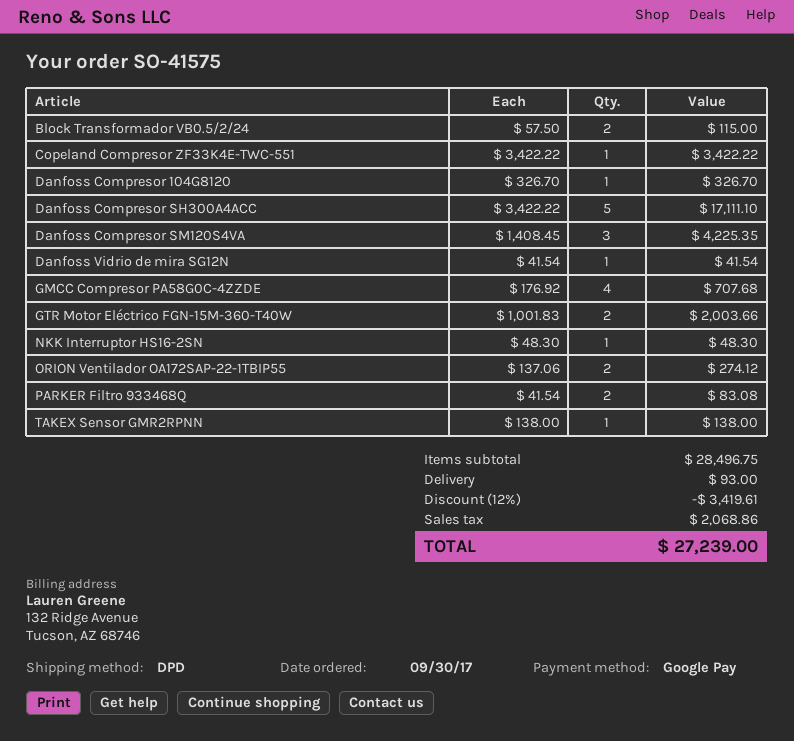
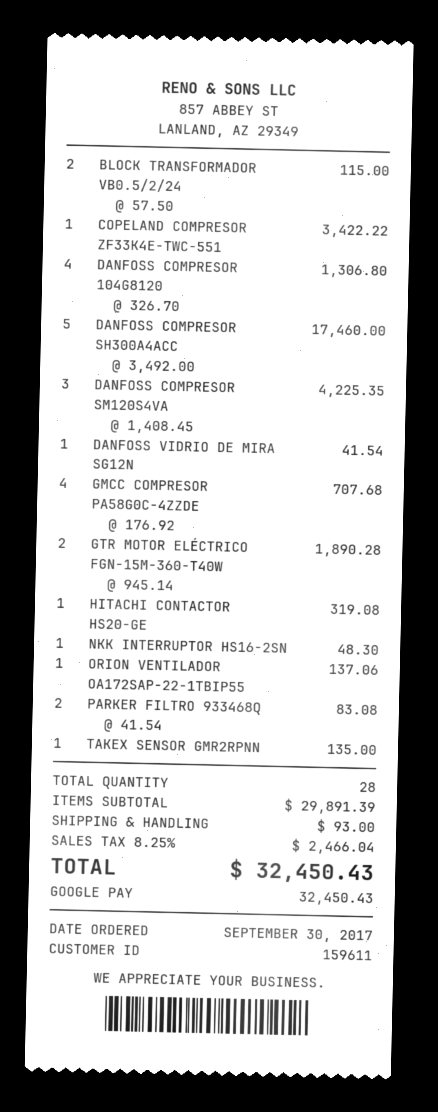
Danfoss Compresor 104G8120: 1 x 326.70 = 326.70 -> 4 x 326.70 = 1306.80
Danfoss Compresor SH300A4ACC: 5 x 3422.22 = 17111.10 -> 5 x 3492.00 = 17460.00
GTR Motor Eléctrico FGN-15M-360-T40W: 2 x 1001.83 = 2003.66 -> 2 x 945.14 = 1890.28
ORION Ventilador OA172SAP-22-1TBIP55: 2 x 137.06 = 274.12 -> 1 x 137.06 = 137.06
TAKEX Sensor GMR2RPNN: 1 x 138.00 = 138.00 -> 1 x 135.00 = 135.00
HITACHI CONTACTOR HS20-GE: none -> 1 x 319.08 = 319.08
subtotal: 28496.75 -> 29891.39
discount: 12% = 3419.61 -> none
tax: 2068.86 -> 2466.04
total: 27239.00 -> 32450.43

